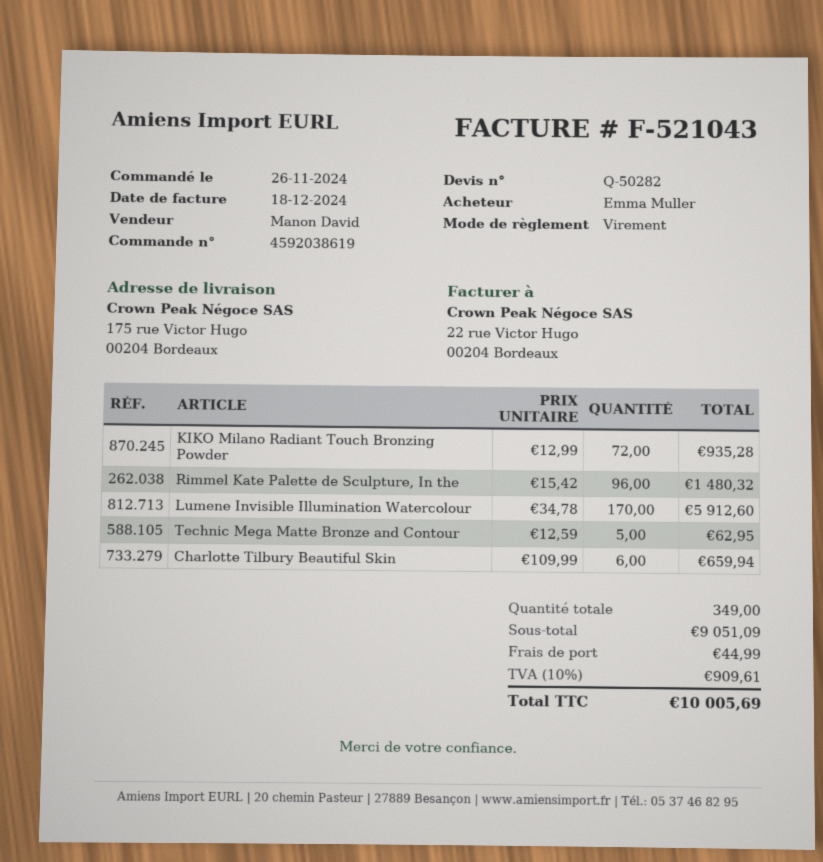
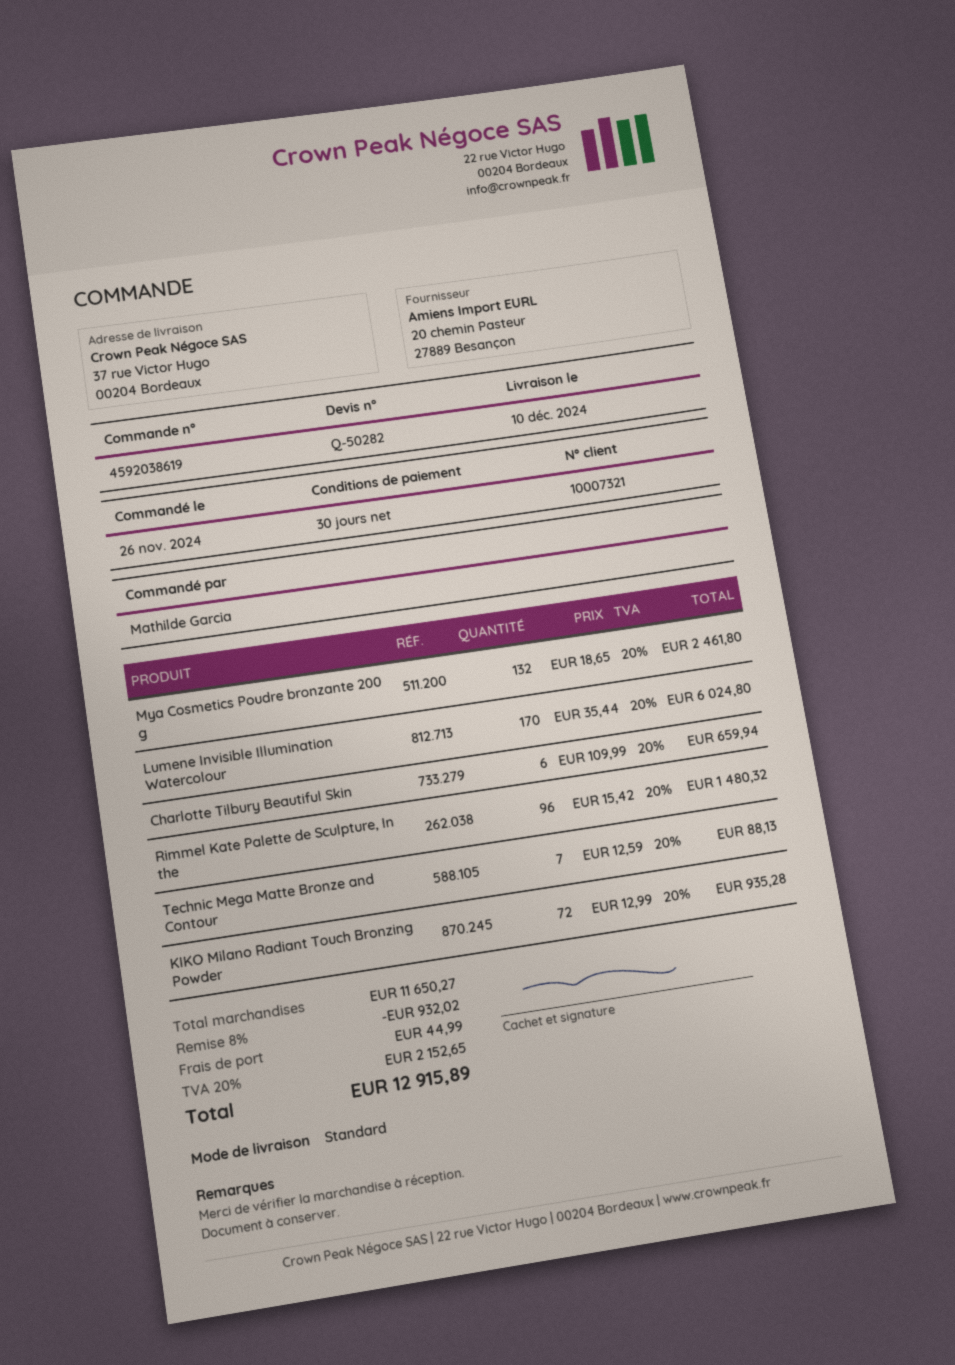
ordered by: Emma Muller -> Mathilde Garcia
ship to: 175 rue Victor Hugo, 00204 Bordeaux -> 37 rue Victor Hugo, 00204 Bordeaux
Lumene Invisible Illumination Watercolour: 170 x 34.78 = 5912.60 -> 170 x 35.44 = 6024.80
Technic Mega Matte Bronze and Contour: 5 x 12.59 = 62.95 -> 7 x 12.59 = 88.13
Mya Cosmetics Poudre bronzante 200 g: none -> 132 x 18.65 = 2461.80
subtotal: 9051.09 -> 11650.27
discount: none -> 8% = 932.02
tax: 10% = 909.61 -> 20% = 2152.65
total: 10005.69 -> 12915.89

